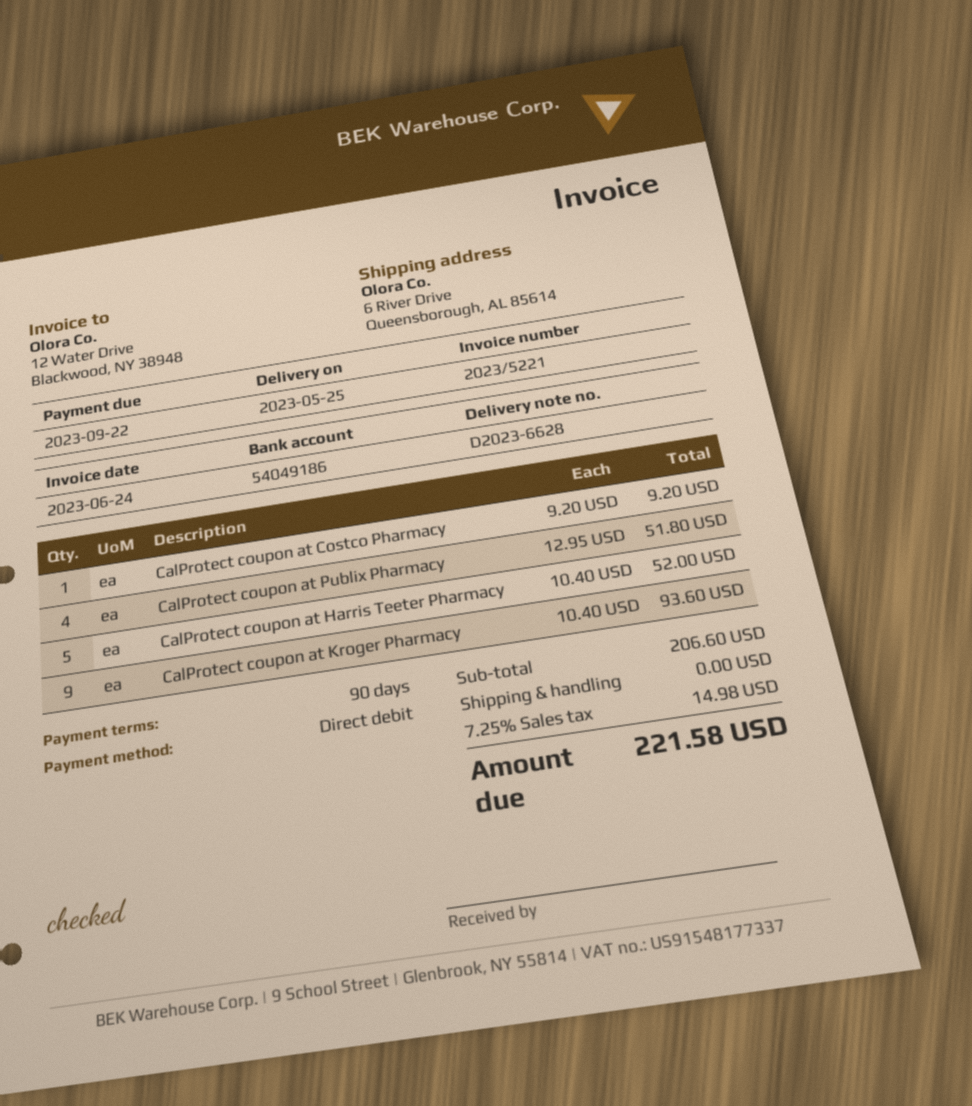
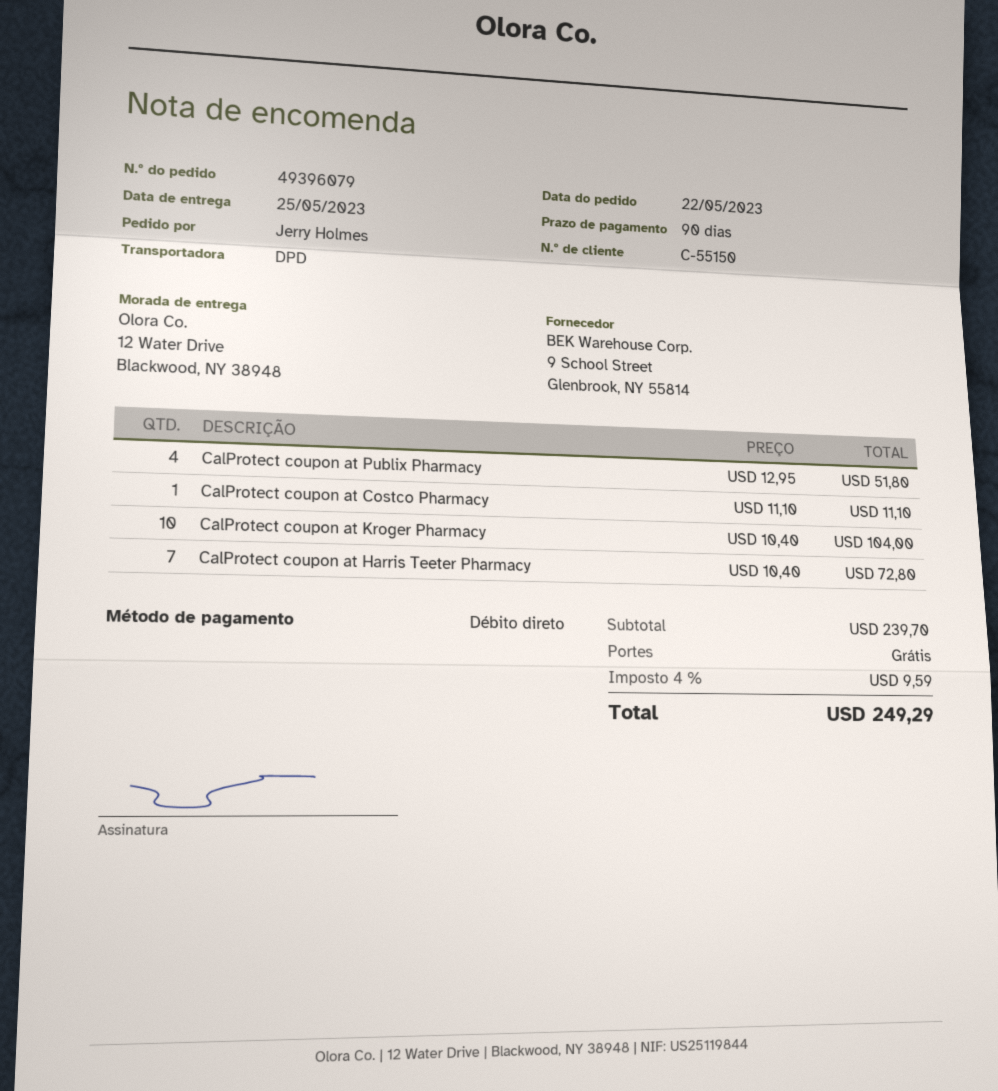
ship to: 6 River Drive, Queensborough, AL 85614 -> 12 Water Drive, Blackwood, NY 38948
CalProtect coupon at Costco Pharmacy: 1 x 9.20 = 9.20 -> 1 x 11.10 = 11.10
CalProtect coupon at Harris Teeter Pharmacy: 5 x 10.40 = 52.00 -> 7 x 10.40 = 72.80
CalProtect coupon at Kroger Pharmacy: 9 x 10.40 = 93.60 -> 10 x 10.40 = 104.00
subtotal: 206.60 -> 239.70
tax: 7.25% = 14.98 -> 4% = 9.59
total: 221.58 -> 249.29

